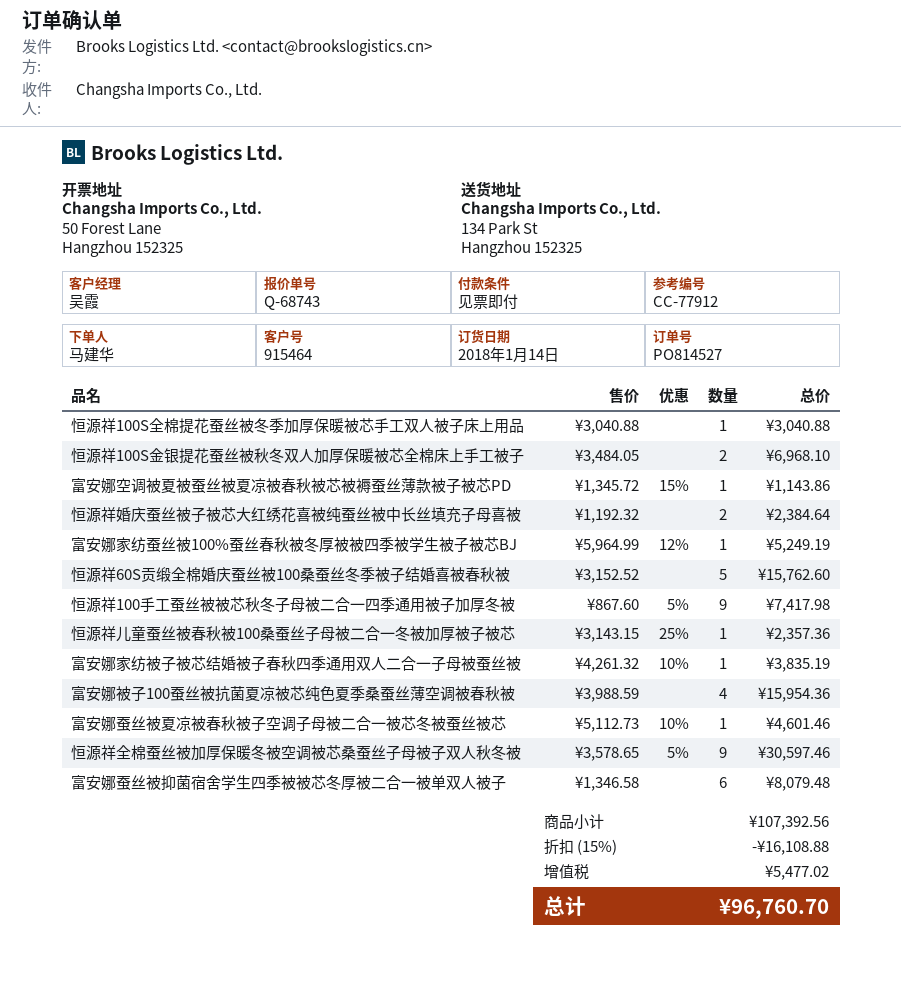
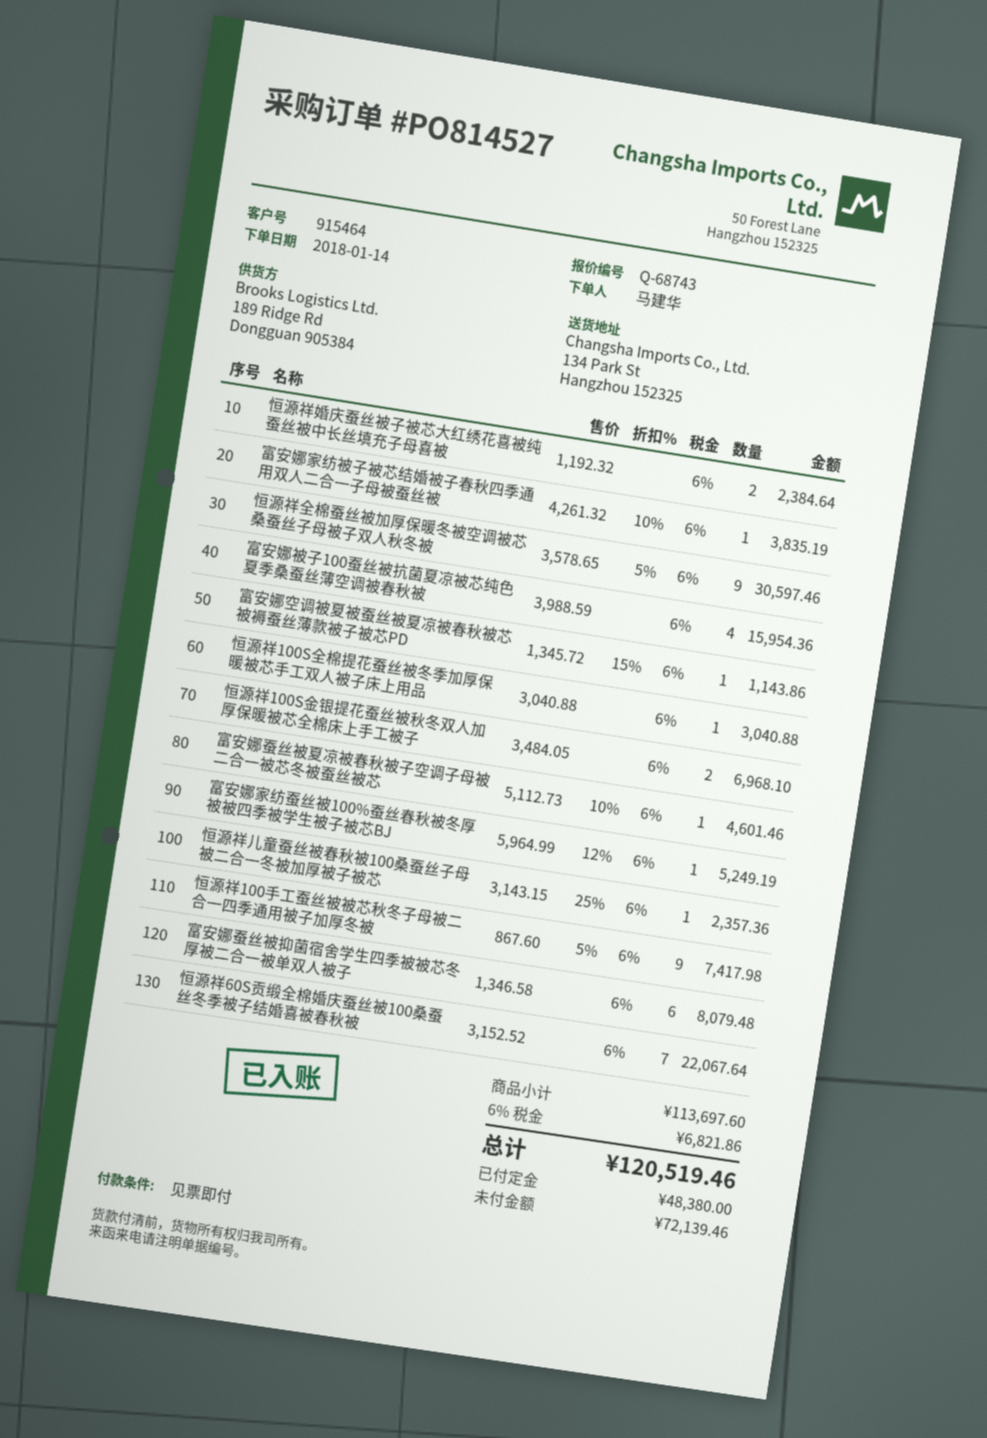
恒源祥60S贡缎全棉婚庆蚕丝被100桑蚕丝冬季被子结婚喜被春秋被: 5 x 3152.52 = 15762.60 -> 7 x 3152.52 = 22067.64
subtotal: 107392.56 -> 113697.60
discount: 15% = 16108.88 -> none
tax: 5477.02 -> 6821.86
total: 96760.70 -> 120519.46

